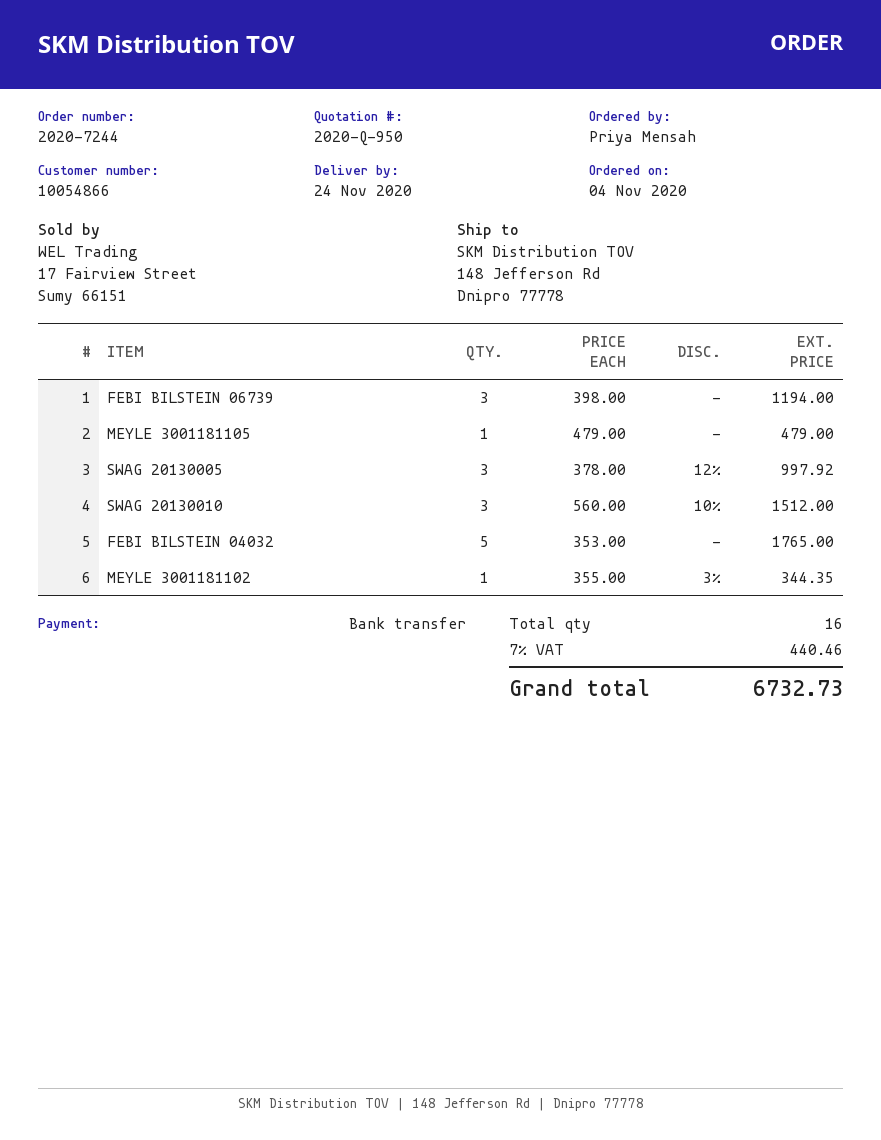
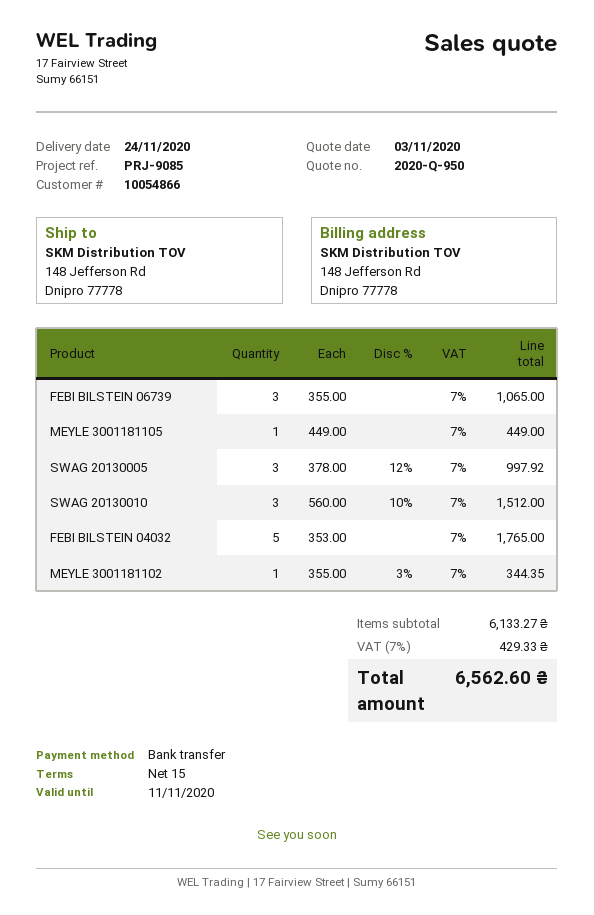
FEBI BILSTEIN 06739: 3 x 398.00 = 1194.00 -> 3 x 355.00 = 1065.00
MEYLE 3001181105: 1 x 479.00 = 479.00 -> 1 x 449.00 = 449.00
tax: 7% = 440.46 -> 7% = 429.33
total: 6732.73 -> 6562.60

